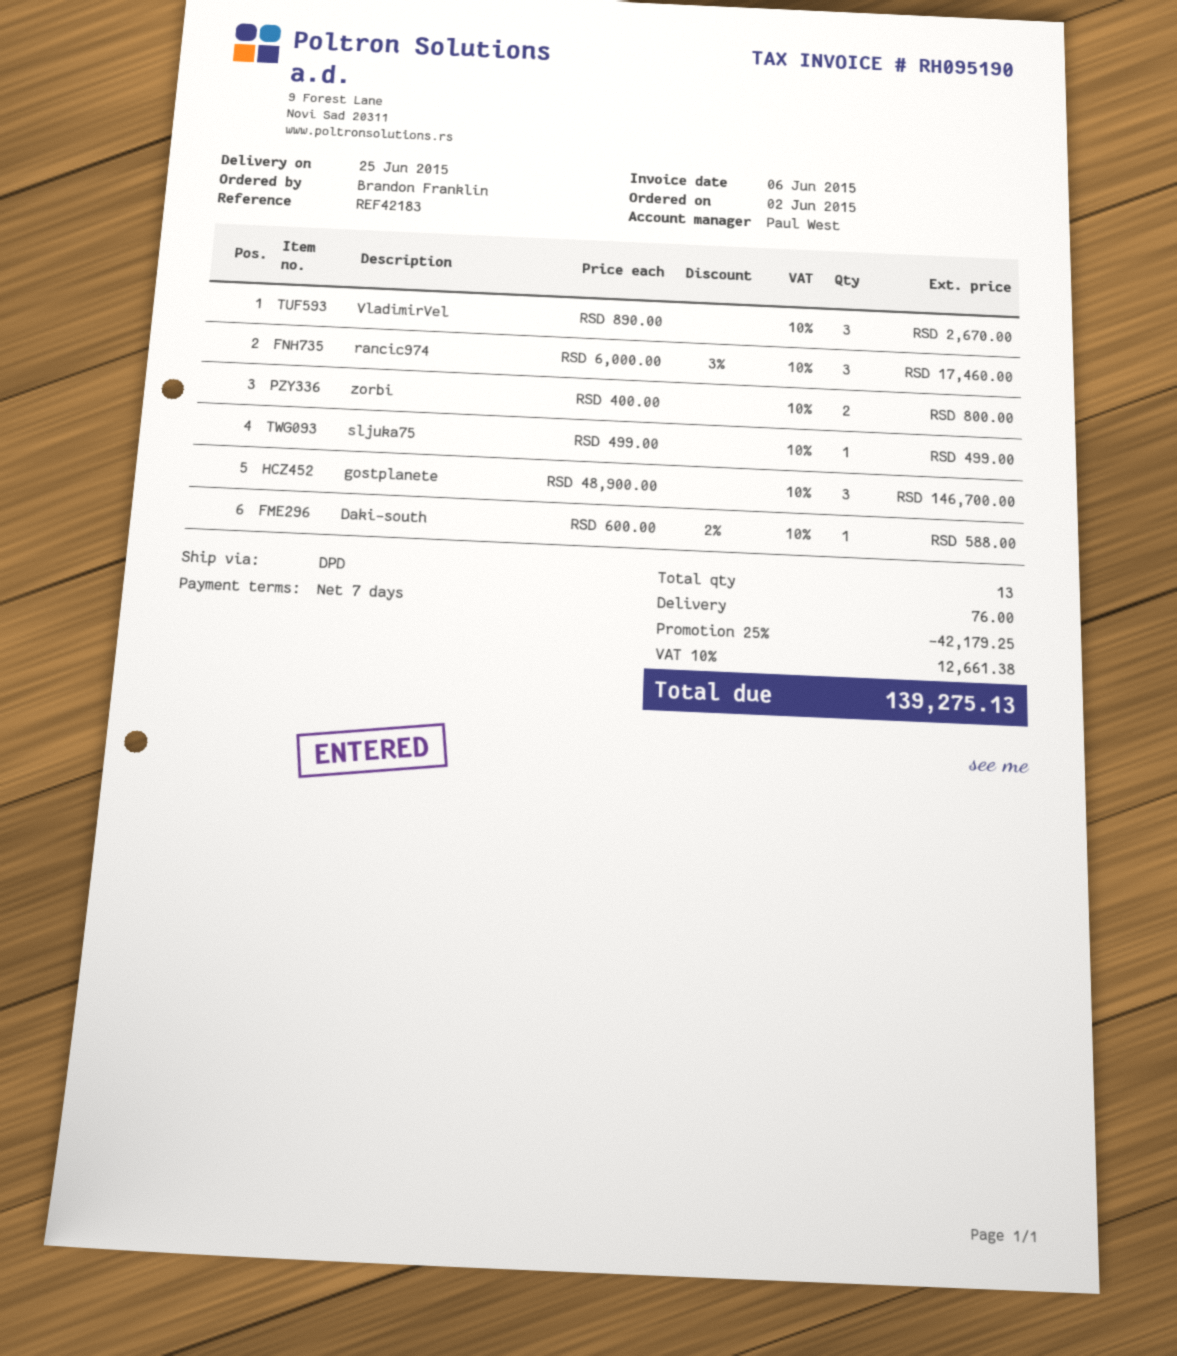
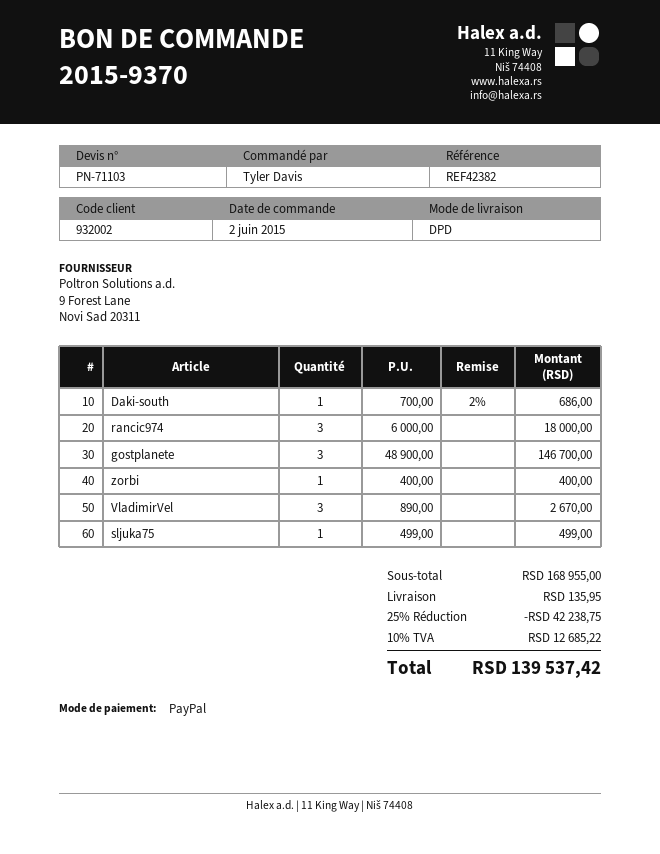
reference: REF42183 -> REF42382
ordered by: Brandon Franklin -> Tyler Davis
rancic974: 3 x 6000.00 - 3% = 17460.00 -> 3 x 6000.00 = 18000.00
zorbi: 2 x 400.00 = 800.00 -> 1 x 400.00 = 400.00
Daki-south: 1 x 600.00 - 2% = 588.00 -> 1 x 700.00 - 2% = 686.00
discount: 25% = 42179.25 -> 25% = 42238.75
shipping: 76.00 -> 135.95
tax: 10% = 12661.38 -> 10% = 12685.22
total: 139275.13 -> 139537.42

